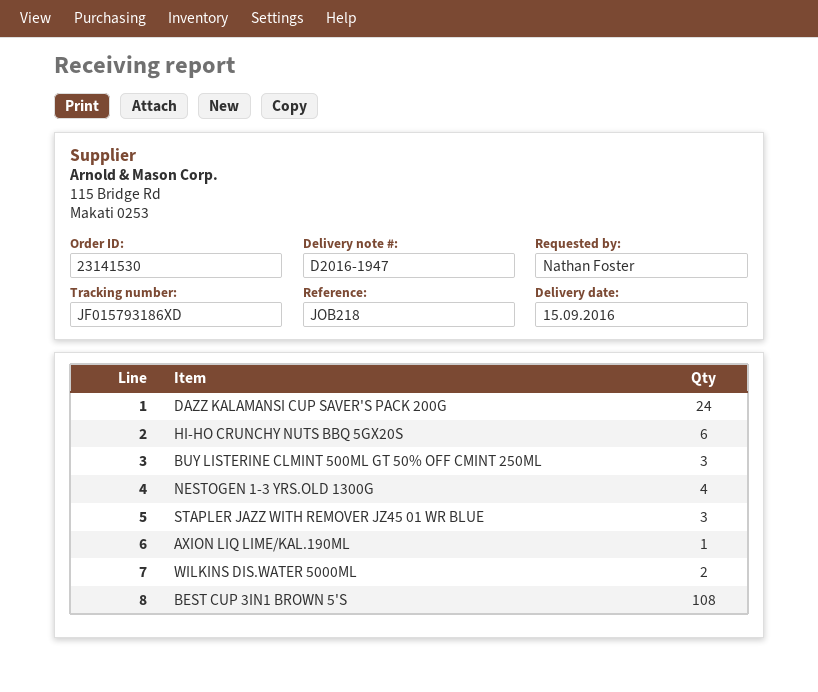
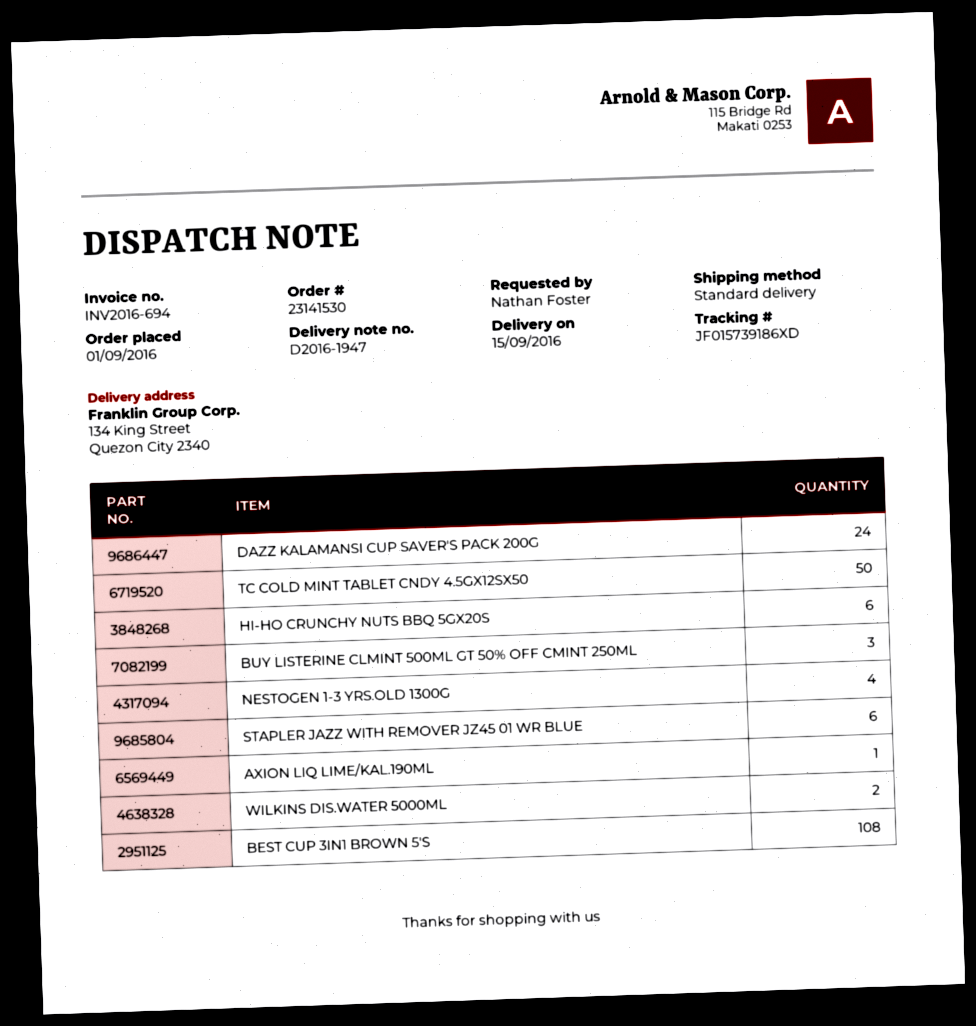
tracking number: JF015793186XD -> JF015739186XD
STAPLER JAZZ WITH REMOVER JZ45 01 WR BLUE: 3 -> 6
TC COLD MINT TABLET CNDY 4.5GX12SX50: none -> 50

